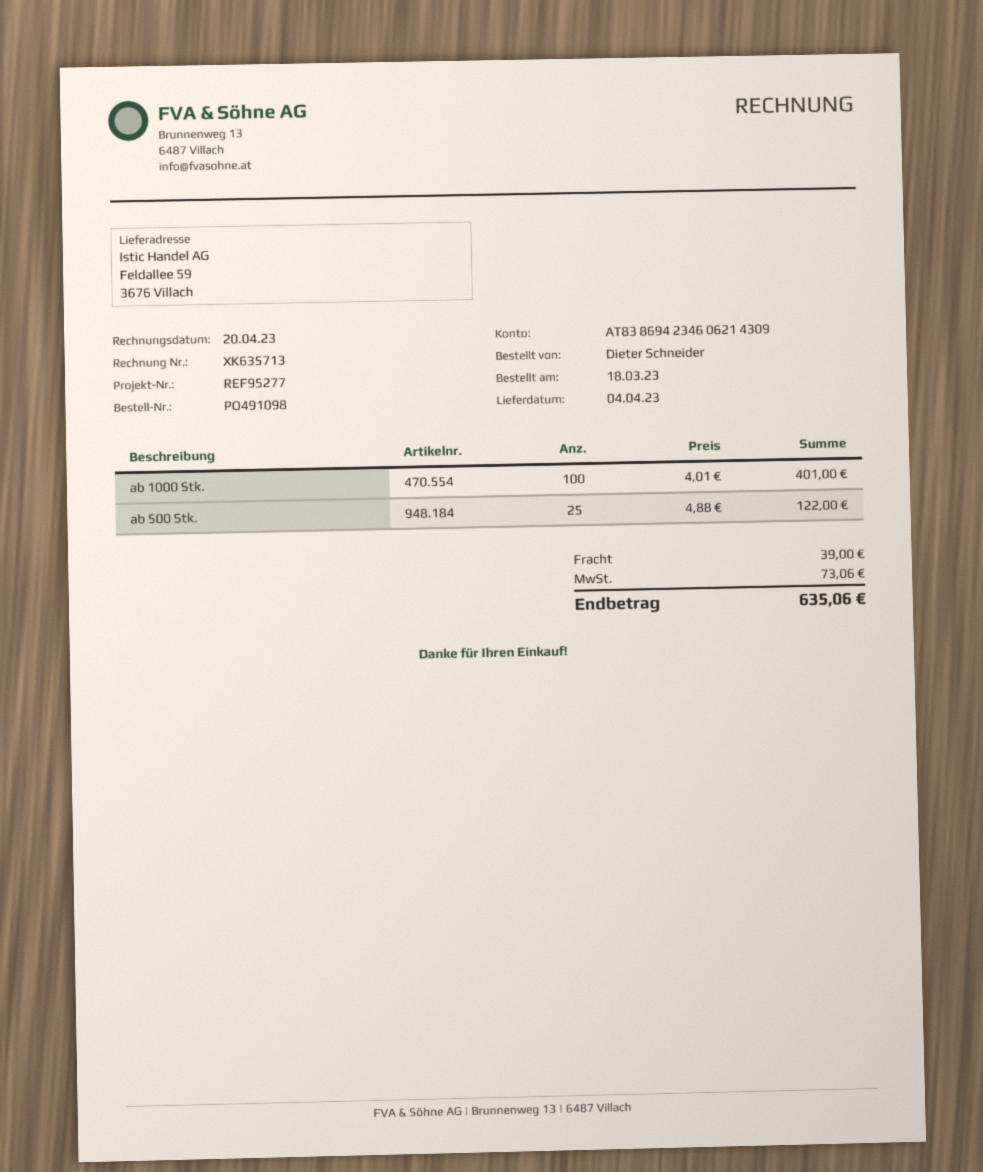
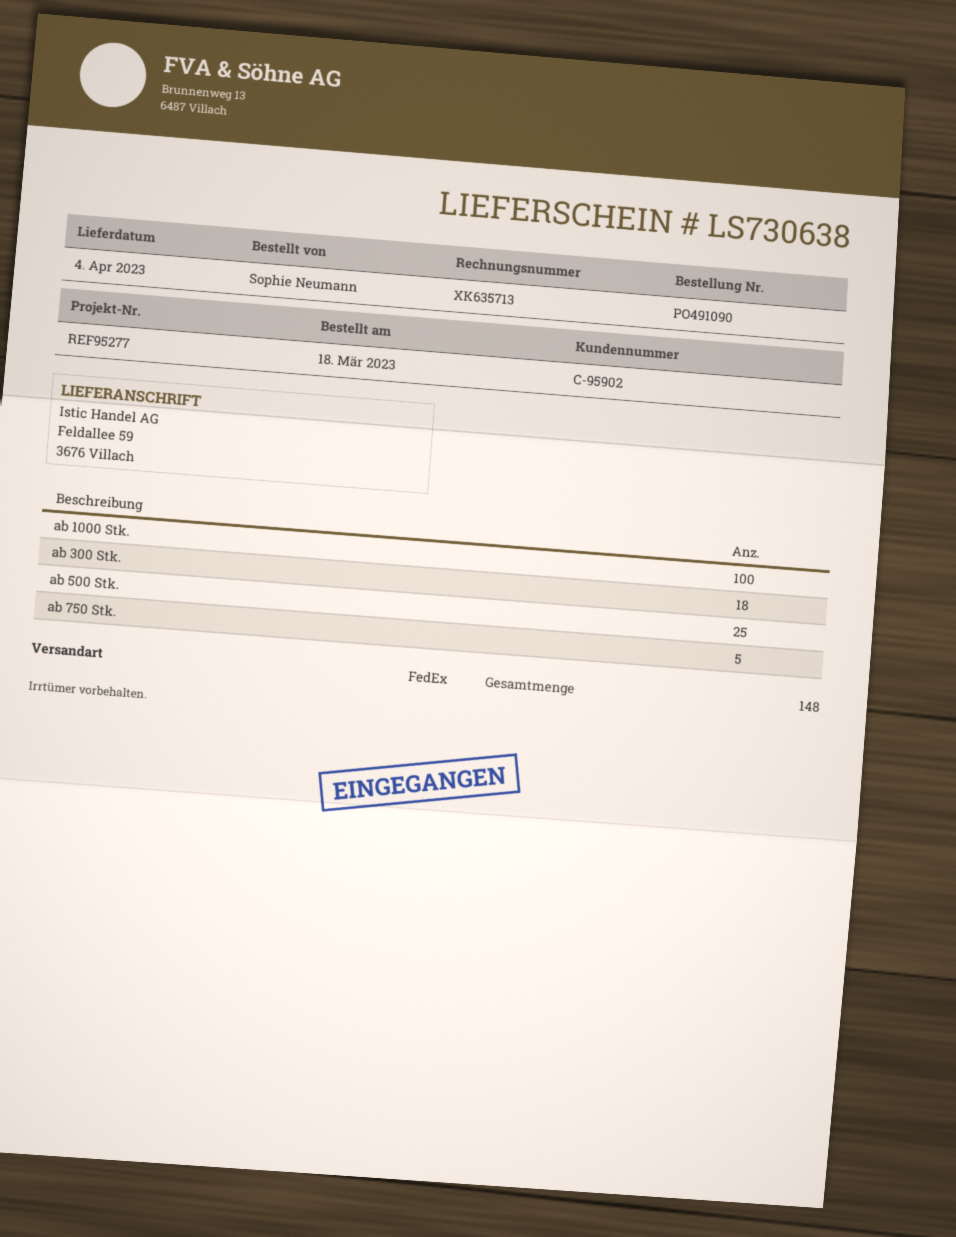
order number: PO491098 -> PO491090
ordered by: Dieter Schneider -> Sophie Neumann
ab 300 Stk.: none -> 18
ab 750 Stk.: none -> 5

